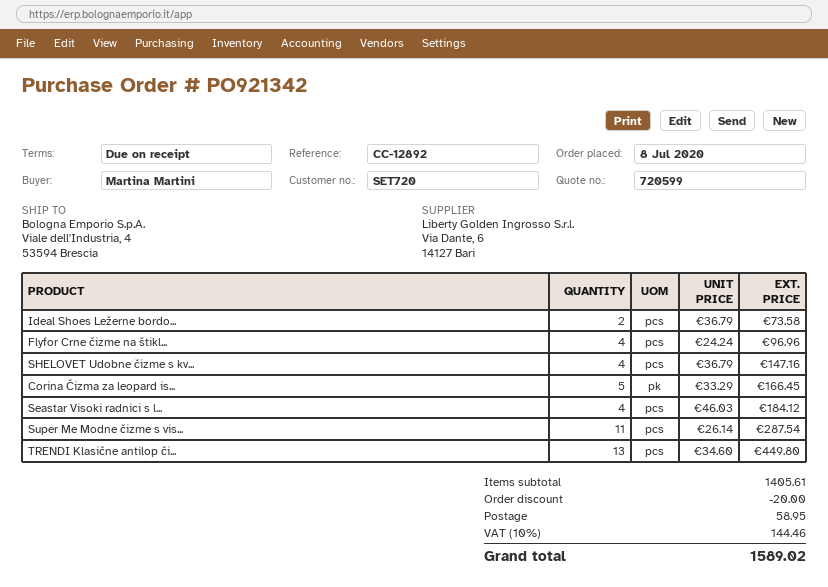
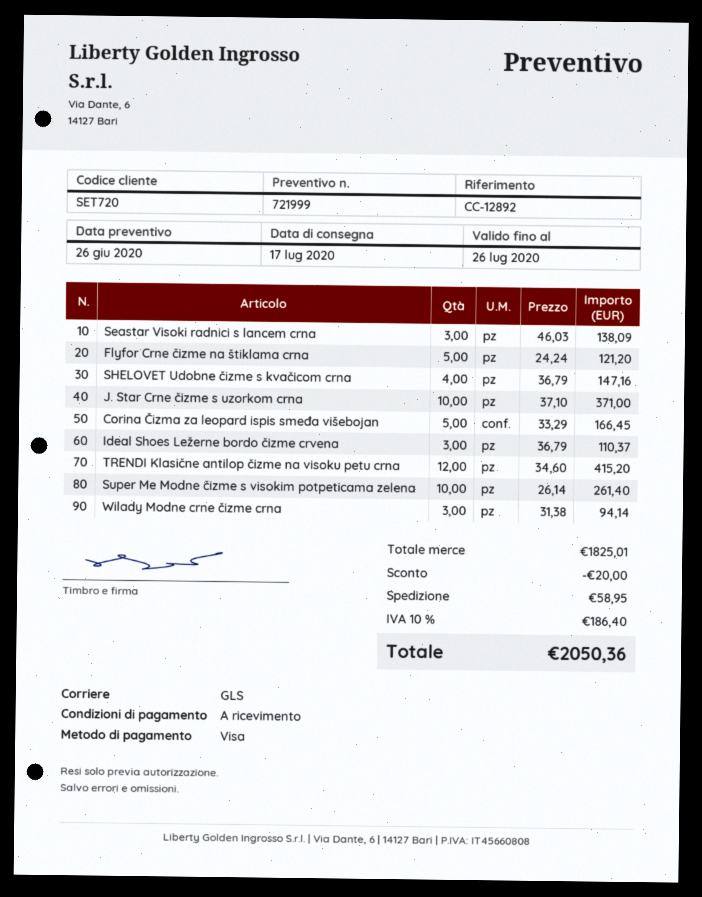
quote number: 720599 -> 721999
Ideal Shoes Ležerne bordo...: 2 x 36.79 = 73.58 -> 3 x 36.79 = 110.37
Flyfor Crne čizme na štikl...: 4 x 24.24 = 96.96 -> 5 x 24.24 = 121.20
Seastar Visoki radnici s l...: 4 x 46.03 = 184.12 -> 3 x 46.03 = 138.09
Super Me Modne čizme s vis...: 11 x 26.14 = 287.54 -> 10 x 26.14 = 261.40
TRENDI Klasične antilop či...: 13 x 34.60 = 449.80 -> 12 x 34.60 = 415.20
J. Star Crne čizme s uzorkom crna: none -> 10 x 37.10 = 371.00
Wilady Modne crne čizme crna: none -> 3 x 31.38 = 94.14
subtotal: 1405.61 -> 1825.01
tax: 10% = 144.46 -> 10% = 186.40
total: 1589.02 -> 2050.36

